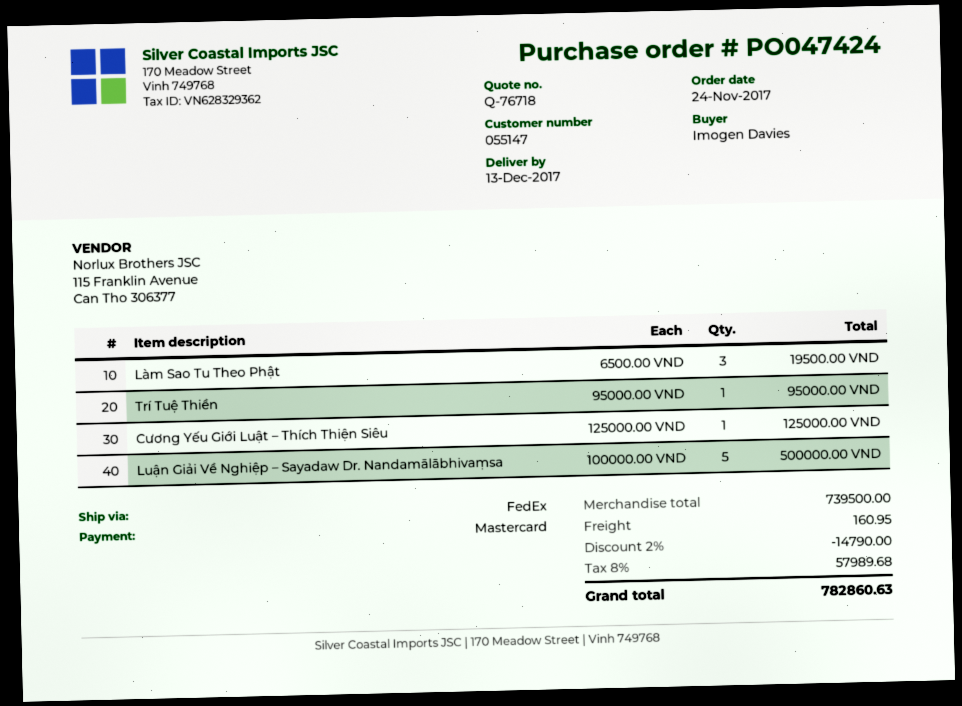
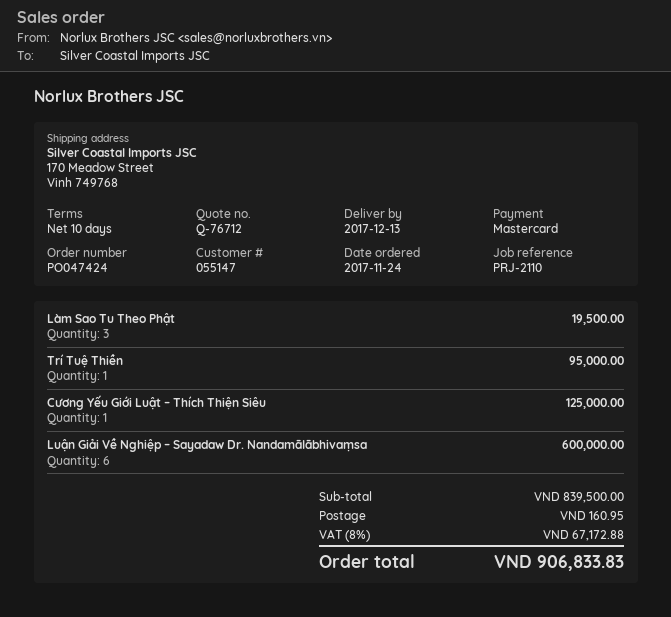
quote number: Q-76718 -> Q-76712
Luận Giải Về Nghiệp – Sayadaw Dr. Nandamālābhivaṃsa: 5 for 500000.00 -> 6 for 600000.00
subtotal: 739500.00 -> 839500.00
discount: 2% = 14790.00 -> none
tax: 8% = 57989.68 -> 8% = 67172.88
total: 782860.63 -> 906833.83

